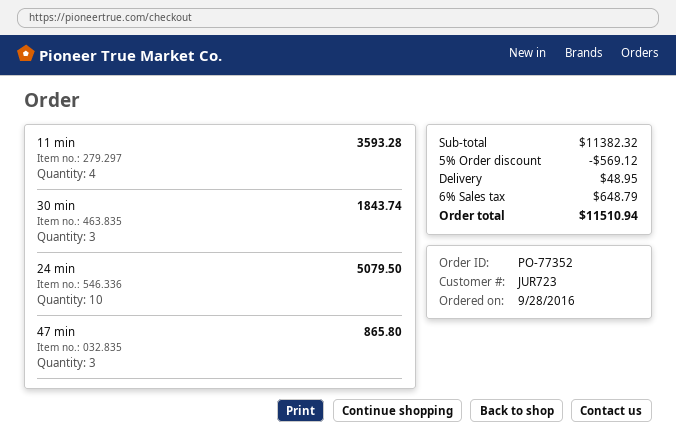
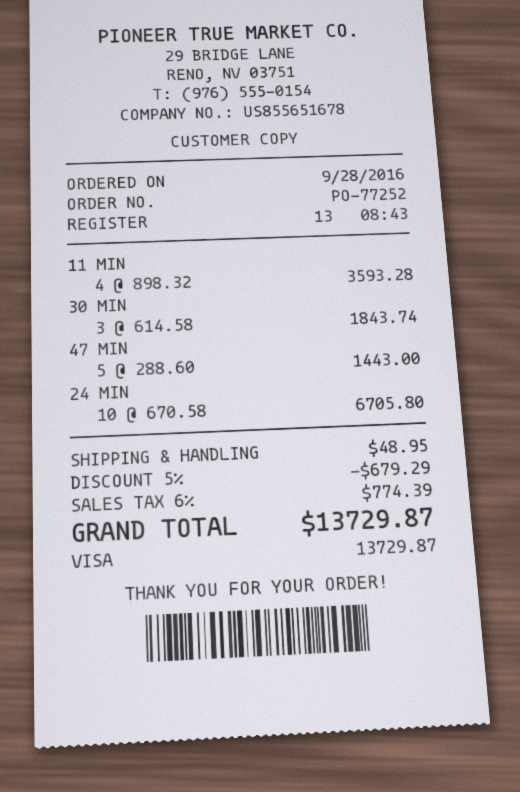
order number: PO-77352 -> PO-77252
24 min: 10 for 5079.50 -> 10 for 6705.80
47 min: 3 for 865.80 -> 5 for 1443.00
discount: 5% = 569.12 -> 5% = 679.29
tax: 6% = 648.79 -> 6% = 774.39
total: 11510.94 -> 13729.87

